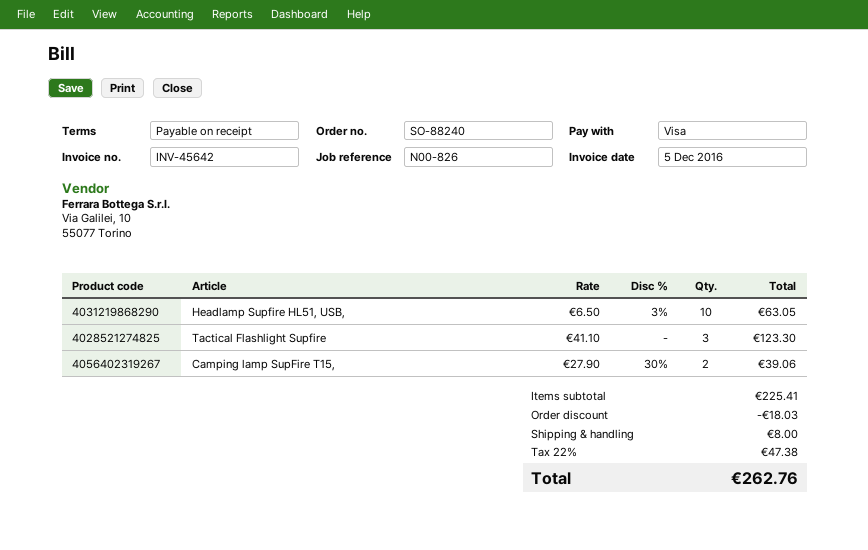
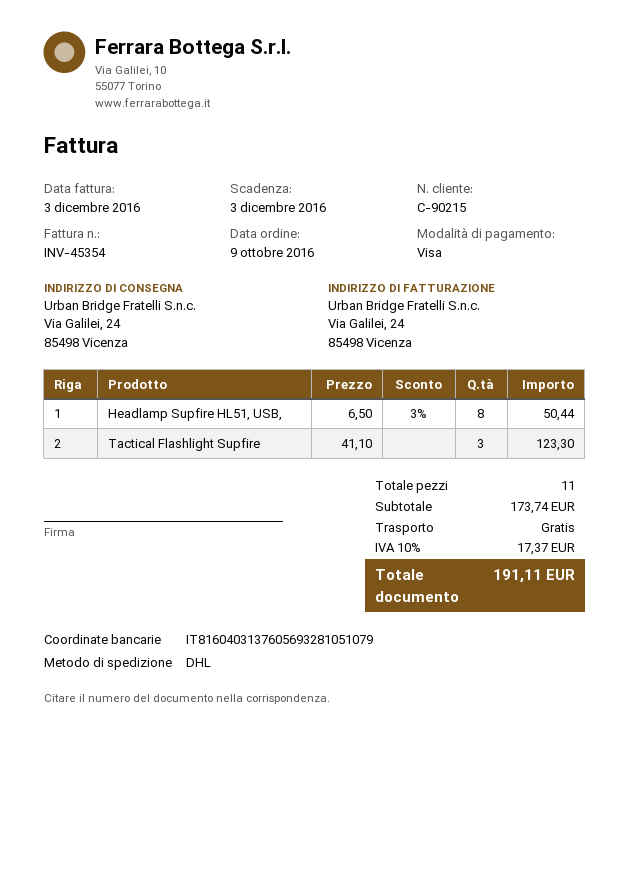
invoice number: INV-45642 -> INV-45354
invoice date: 2016-12-05 -> 2016-12-03
Headlamp Supfire HL51, USB,: 10 x 6.50 - 3% = 63.05 -> 8 x 6.50 - 3% = 50.44
Camping lamp SupFire T15,: 2 x 27.90 - 30% = 39.06 -> none
subtotal: 225.41 -> 173.74
discount: 18.03 -> none
shipping: 8.00 -> 0.00
tax: 22% = 47.38 -> 10% = 17.37
total: 262.76 -> 191.11

